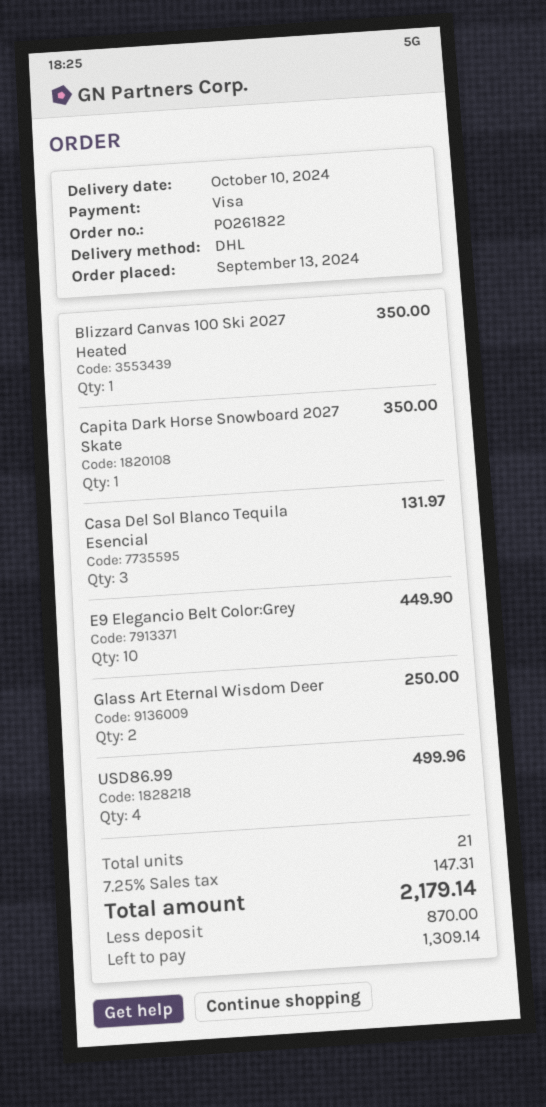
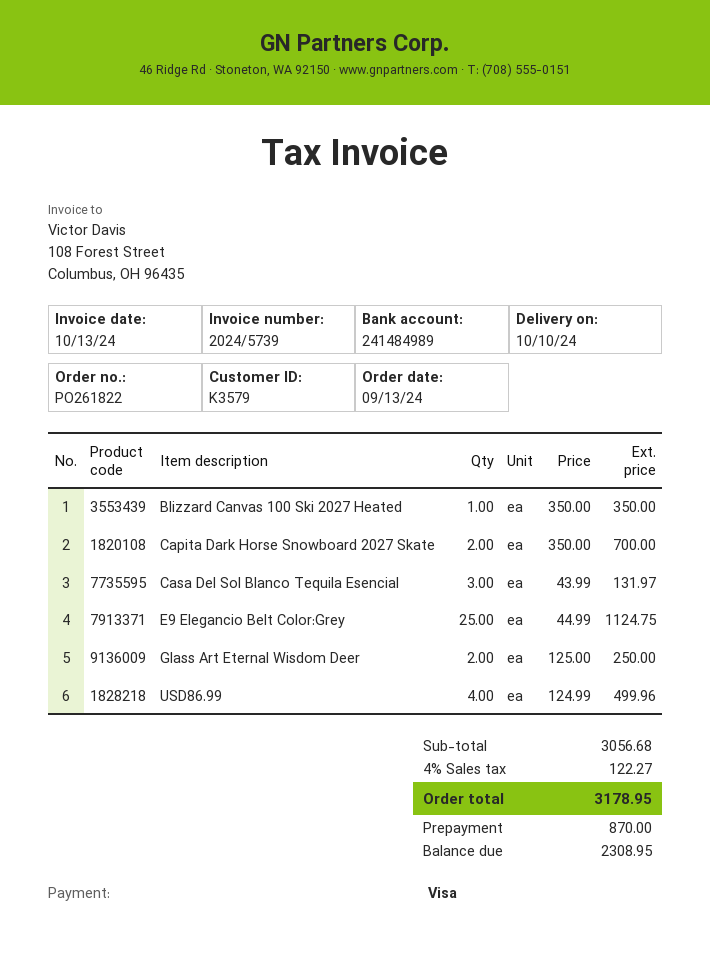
Capita Dark Horse Snowboard 2027 Skate: 1 for 350.00 -> 2 for 700.00
E9 Elegancio Belt Color:Grey: 10 for 449.90 -> 25 for 1124.75
tax: 7.25% = 147.31 -> 4% = 122.27
total: 2179.14 -> 3178.95
balance: 1309.14 -> 2308.95

